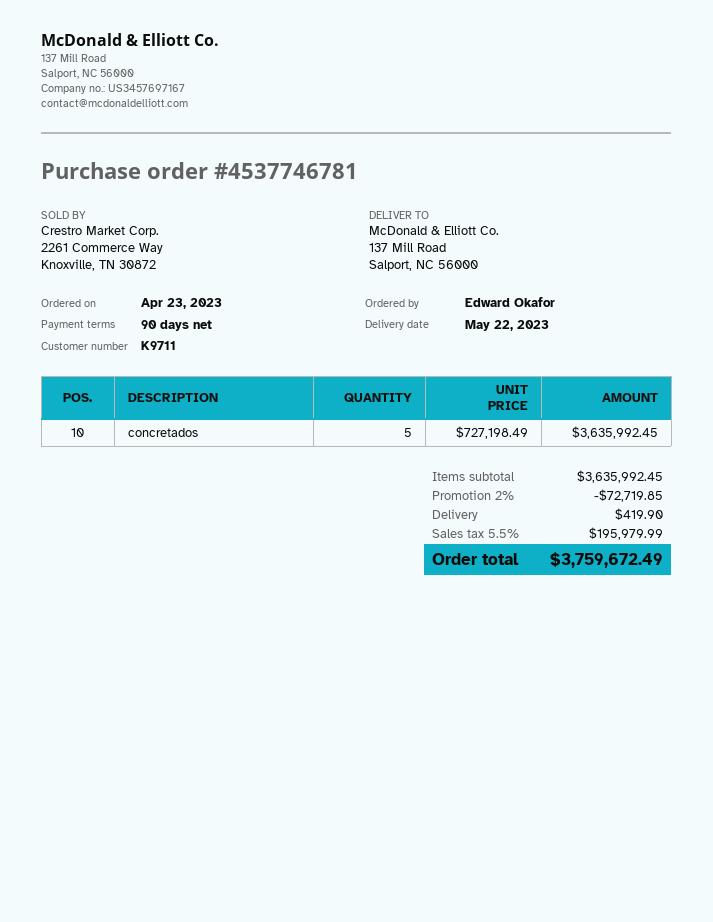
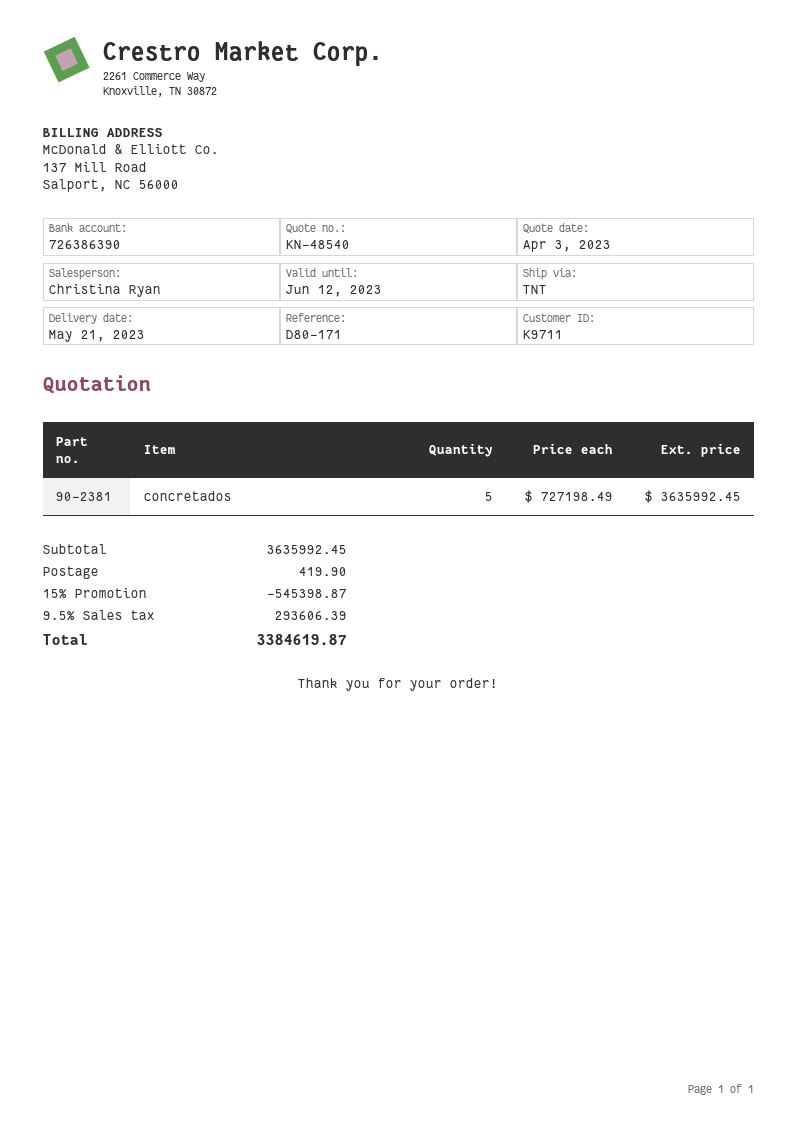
delivery date: 2023-05-22 -> 2023-05-21
discount: 2% = 72719.85 -> 15% = 545398.87
tax: 5.5% = 195979.99 -> 9.5% = 293606.39
total: 3759672.49 -> 3384619.87

